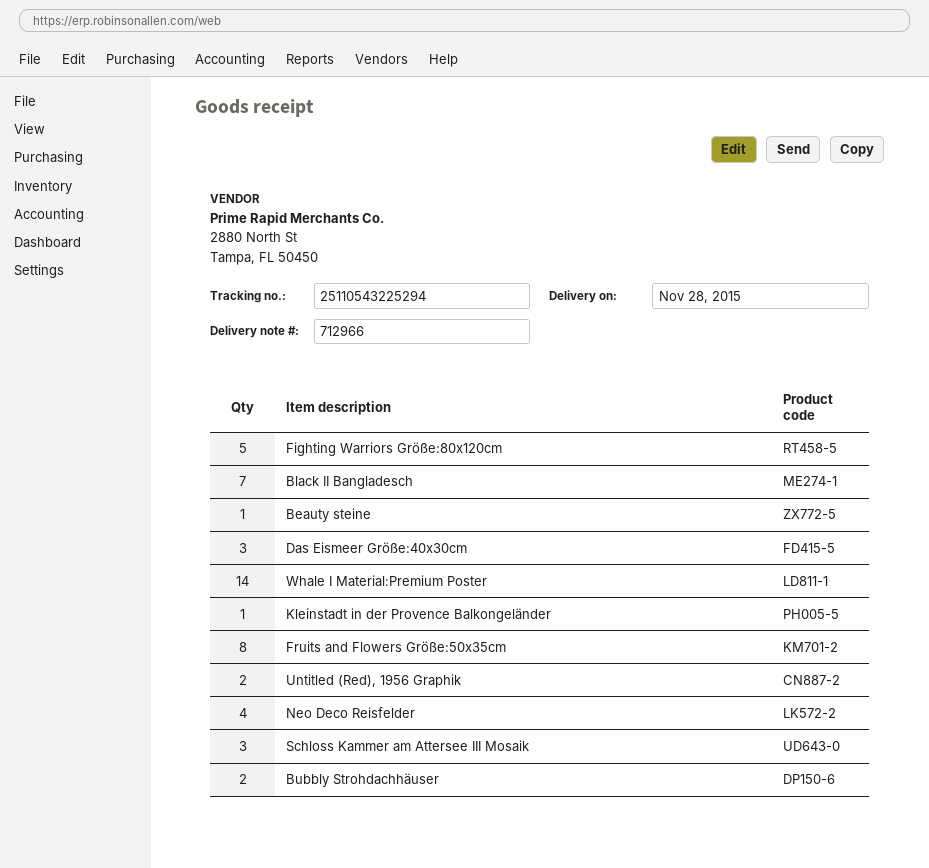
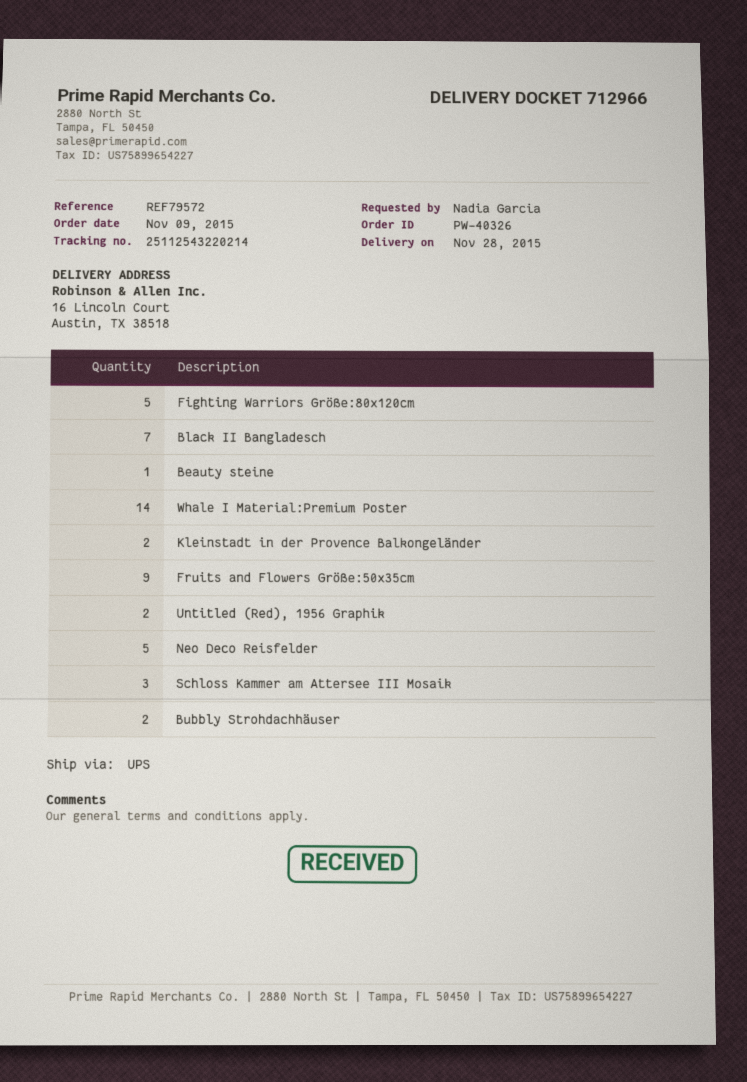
tracking number: 25110543225294 -> 25112543220214
Das Eismeer Größe:40x30cm: 3 -> none
Kleinstadt in der Provence Balkongeländer: 1 -> 2
Fruits and Flowers Größe:50x35cm: 8 -> 9
Neo Deco Reisfelder: 4 -> 5

